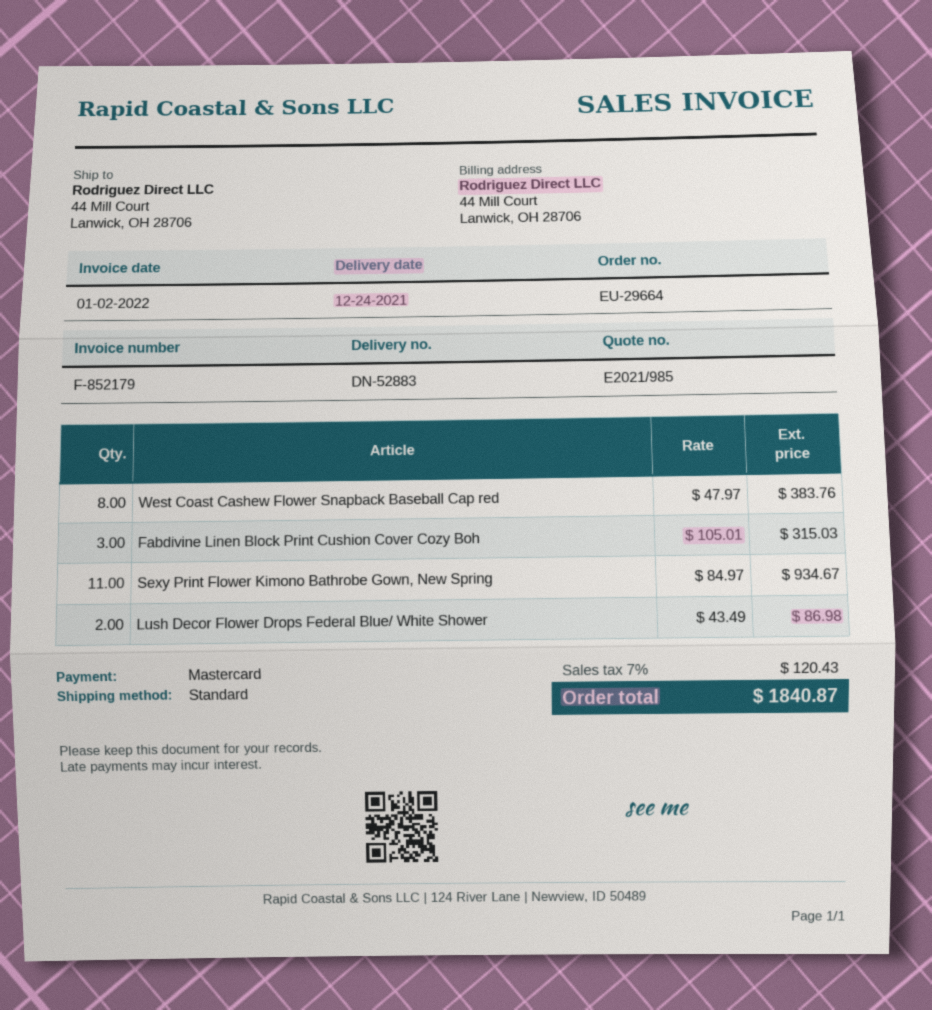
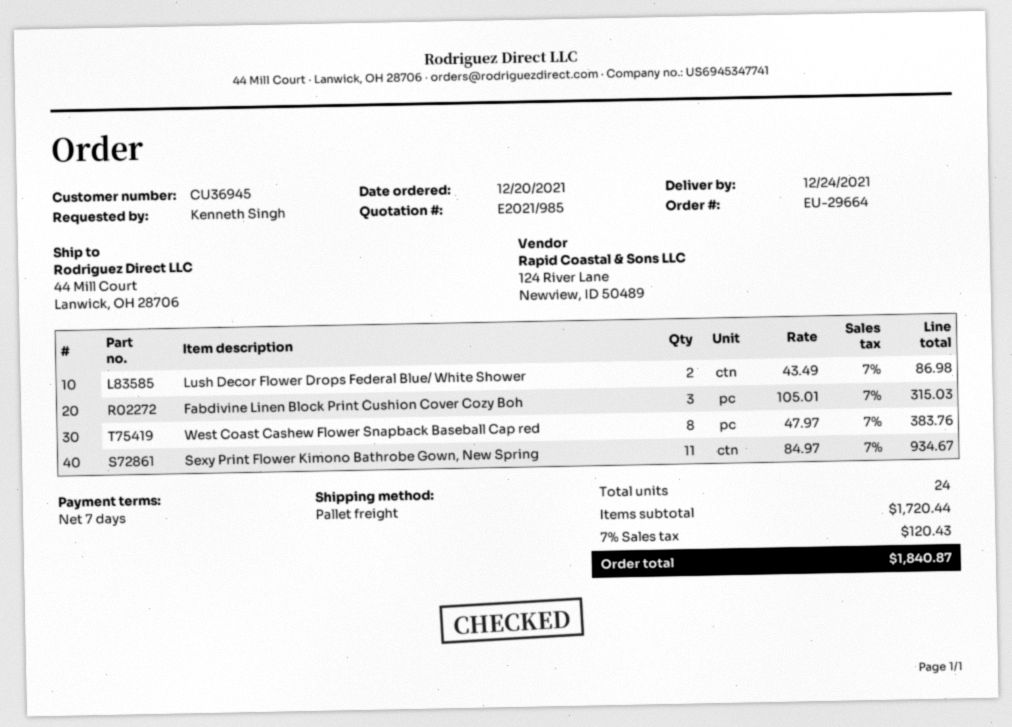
shipping method: standard -> pallet freight

